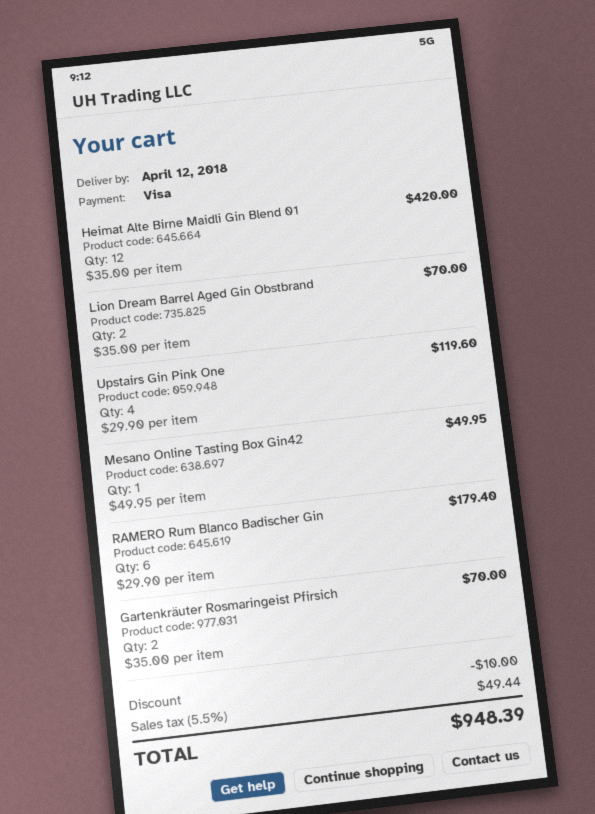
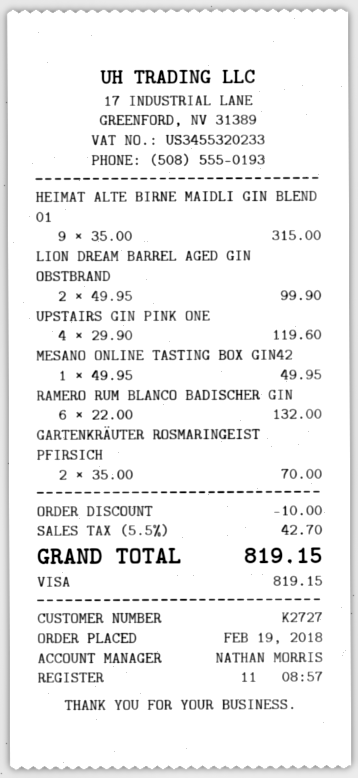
Heimat Alte Birne Maidli Gin Blend 01: 12 x 35.00 = 420.00 -> 9 x 35.00 = 315.00
Lion Dream Barrel Aged Gin Obstbrand: 2 x 35.00 = 70.00 -> 2 x 49.95 = 99.90
RAMERO Rum Blanco Badischer Gin: 6 x 29.90 = 179.40 -> 6 x 22.00 = 132.00
tax: 5.5% = 49.44 -> 5.5% = 42.70
total: 948.39 -> 819.15

